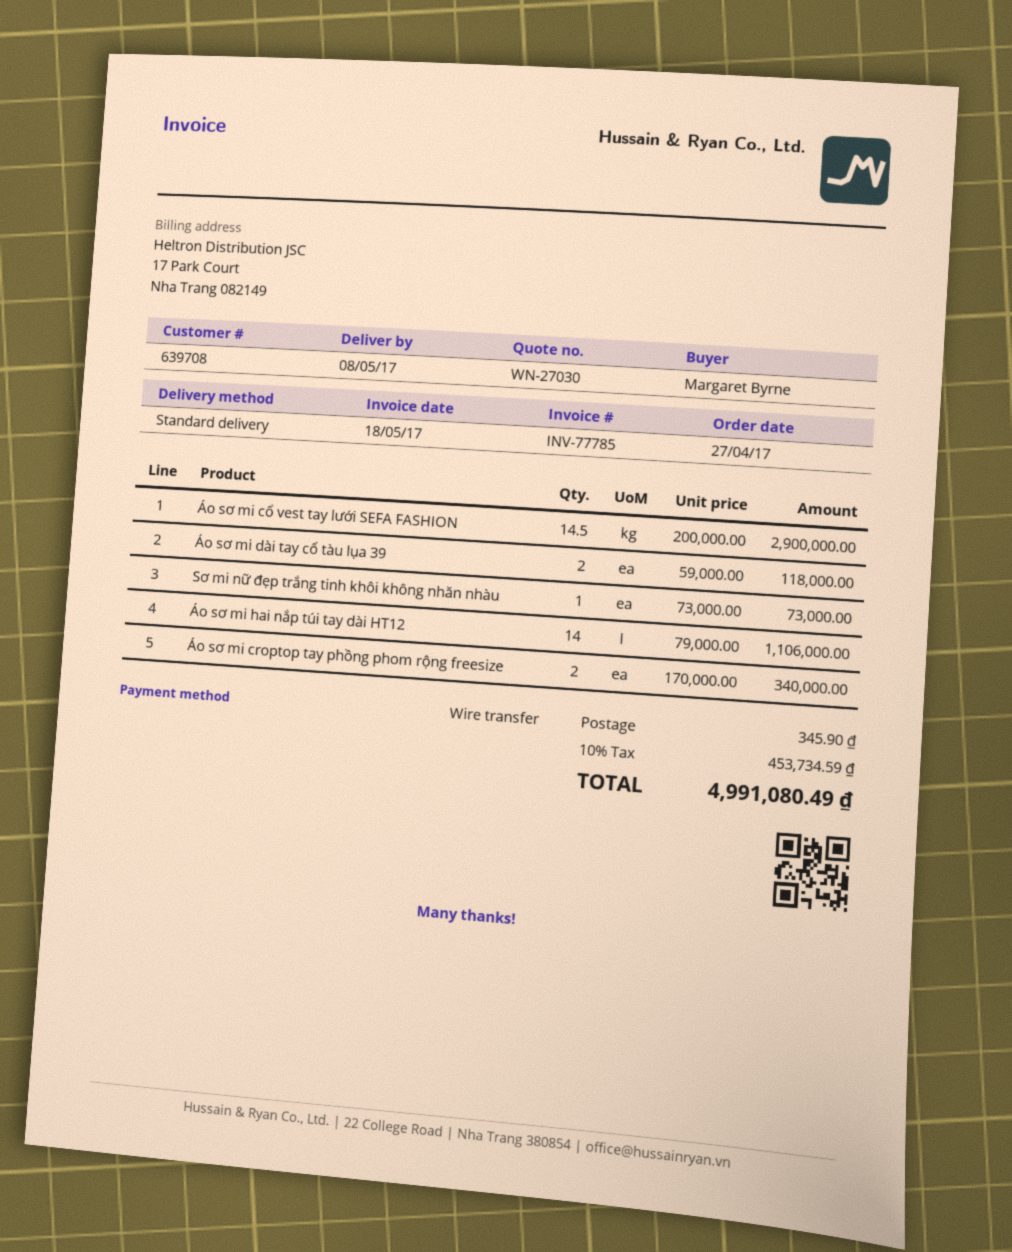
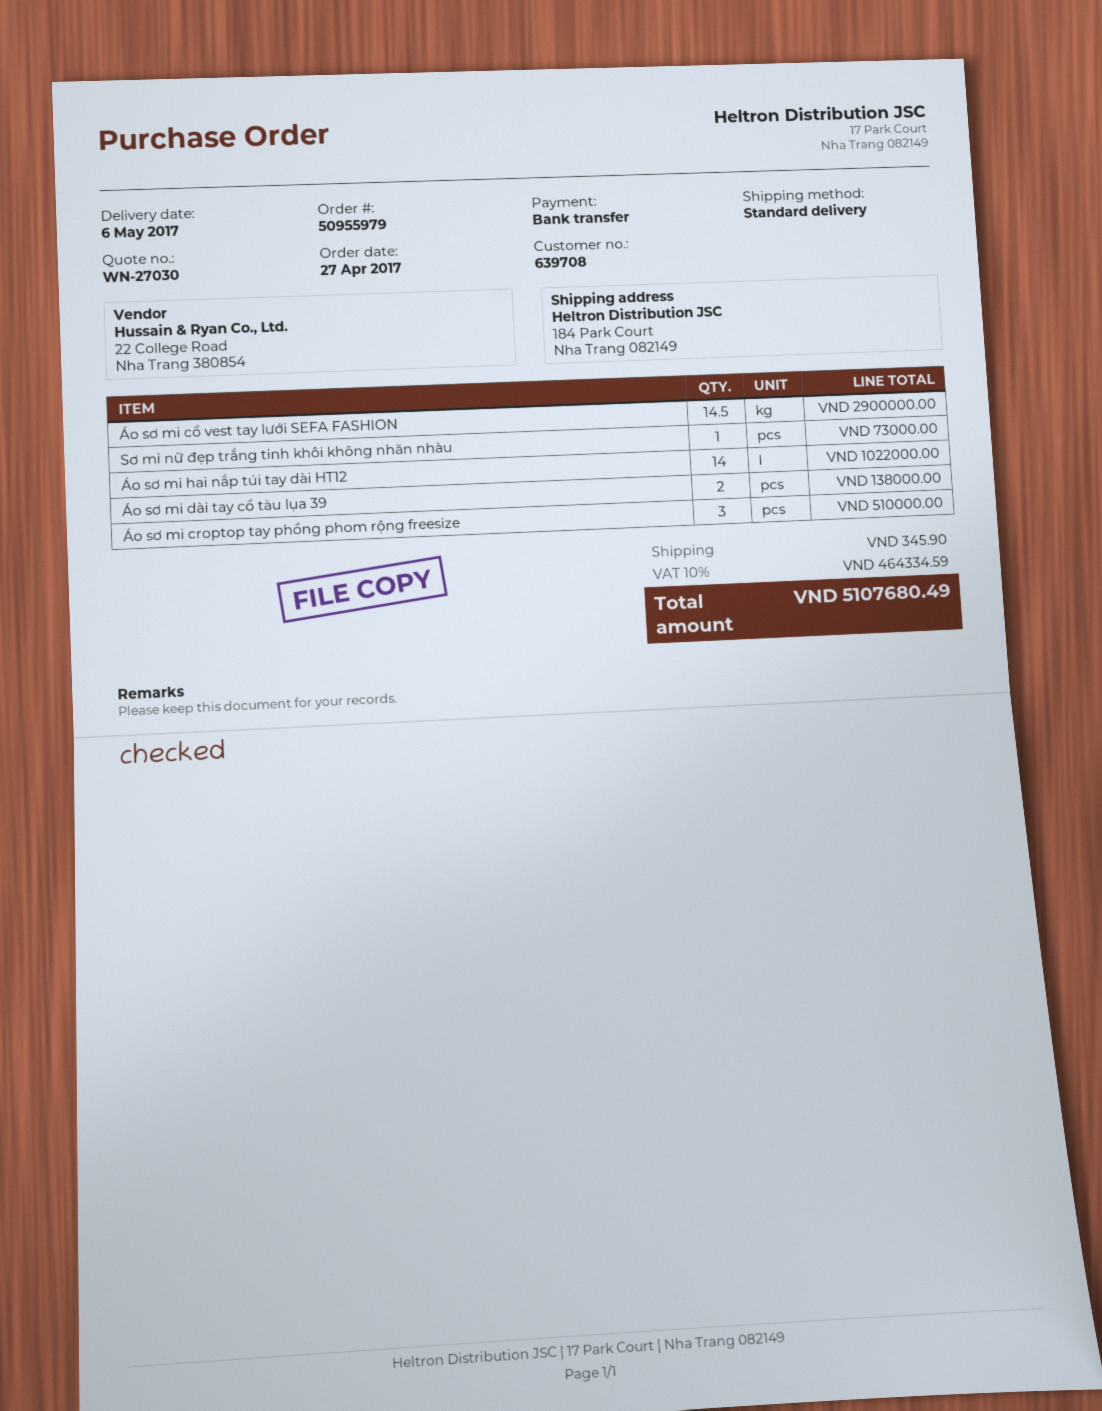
delivery date: 2017-05-08 -> 2017-05-06
Áo sơ mi dài tay cổ tàu lụa 39: 2 for 118000.00 -> 2 for 138000.00
Áo sơ mi hai nắp túi tay dài HT12: 14 for 1106000.00 -> 14 for 1022000.00
Áo sơ mi croptop tay phồng phom rộng freesize: 2 for 340000.00 -> 3 for 510000.00
tax: 10% = 453734.59 -> 10% = 464334.59
total: 4991080.49 -> 5107680.49

